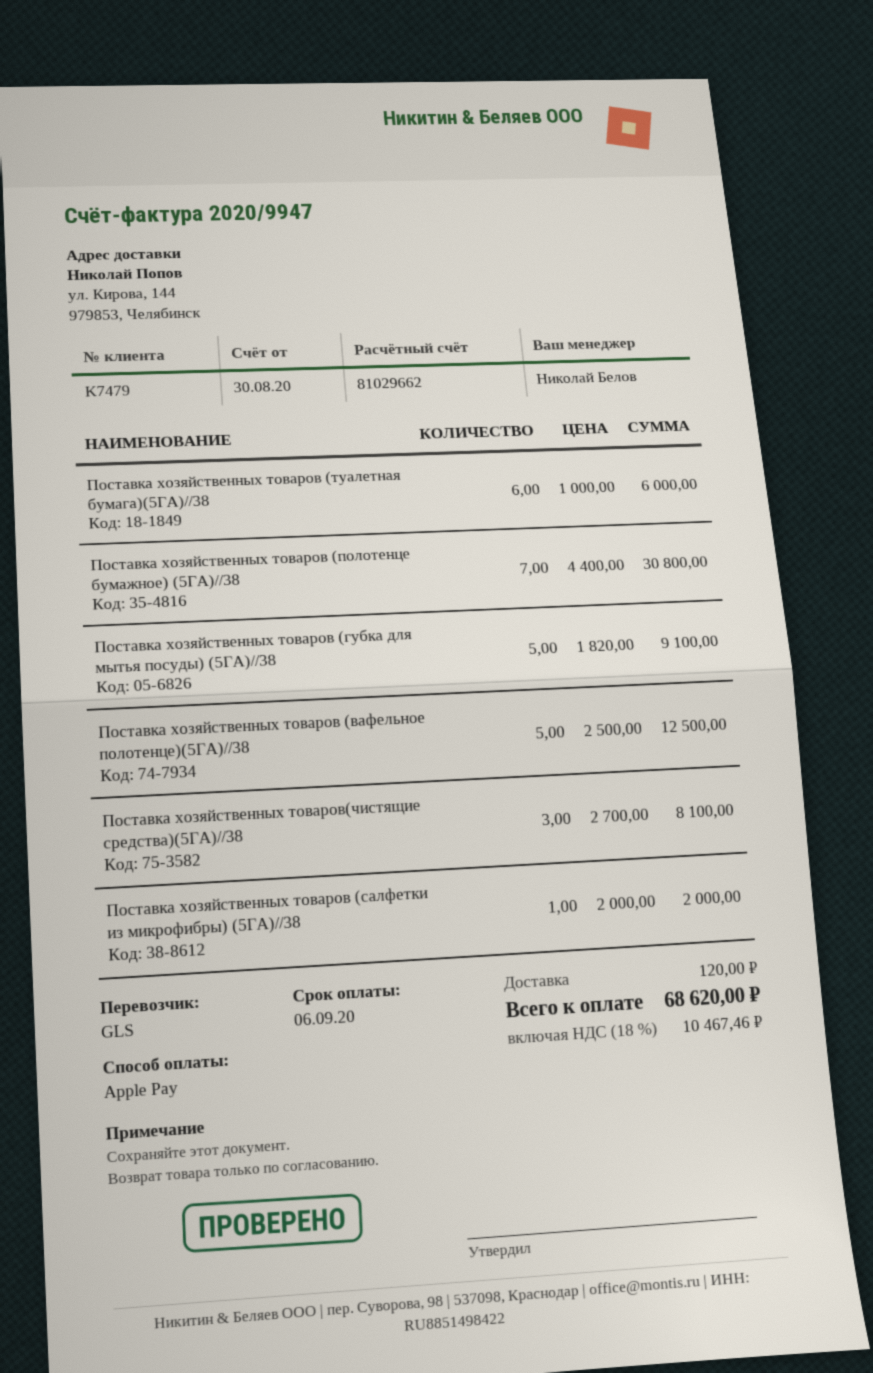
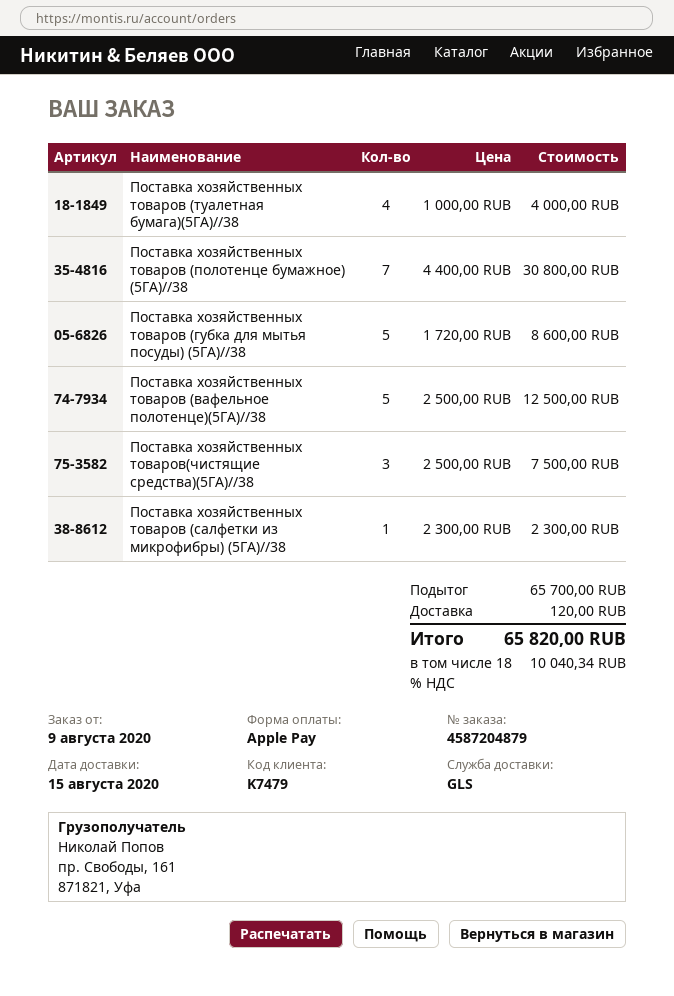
ship to: ул. Кирова, 144, 979853, Челябинск -> пр. Свободы, 161, 871821, Уфа
Поставка хозяйственных товаров (туалетная бумага)(5ГА)//38: 6 x 1000.00 = 6000.00 -> 4 x 1000.00 = 4000.00
Поставка хозяйственных товаров (губка для мытья посуды) (5ГА)//38: 5 x 1820.00 = 9100.00 -> 5 x 1720.00 = 8600.00
Поставка хозяйственных товаров(чистящие средства)(5ГА)//38: 3 x 2700.00 = 8100.00 -> 3 x 2500.00 = 7500.00
Поставка хозяйственных товаров (салфетки из микрофибры) (5ГА)//38: 1 x 2000.00 = 2000.00 -> 1 x 2300.00 = 2300.00
tax: 18% = 10467.46 -> 18% = 10040.34
total: 68620.00 -> 65820.00

